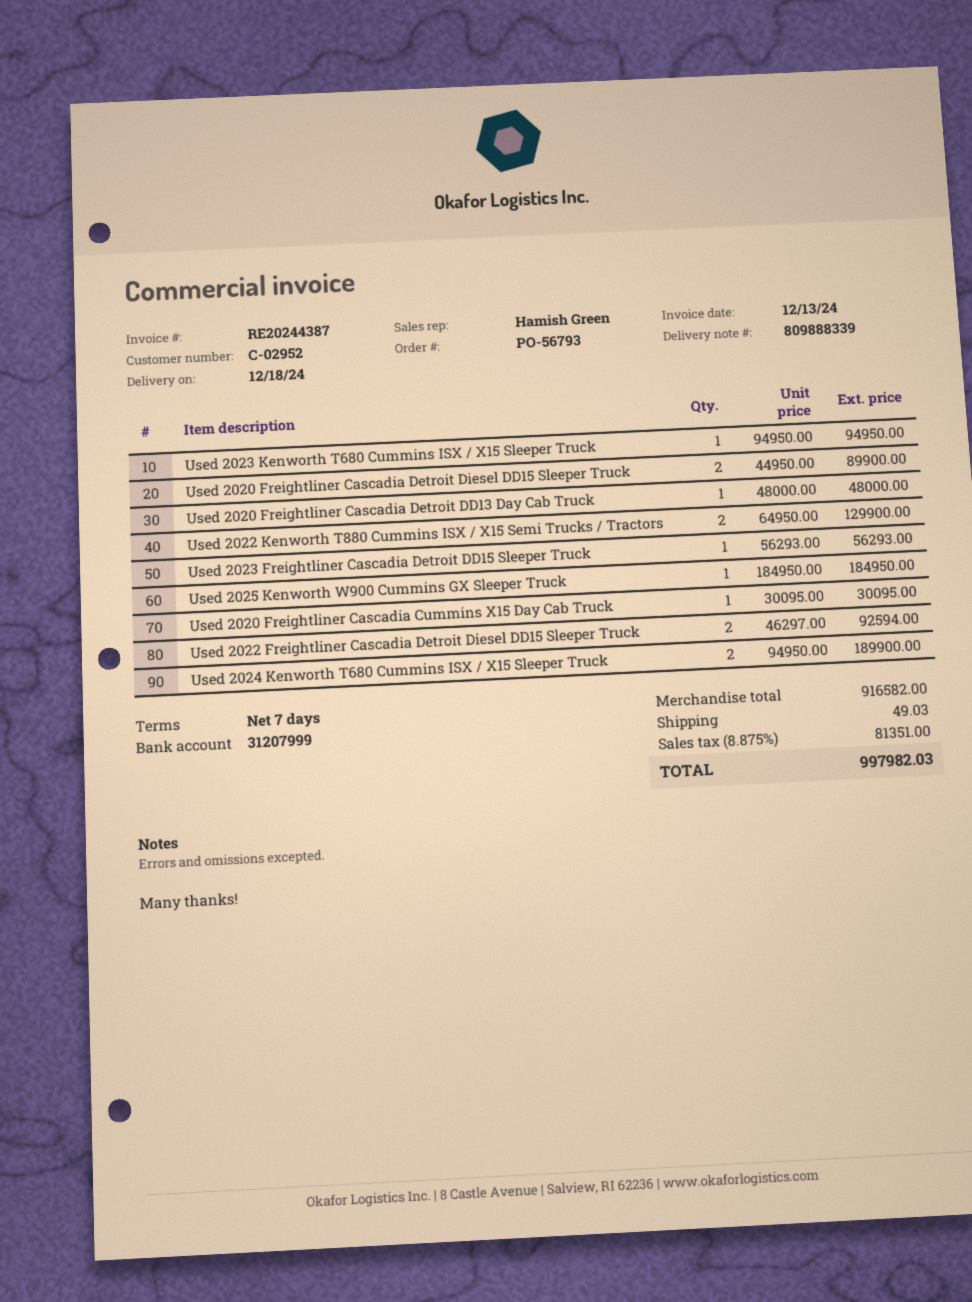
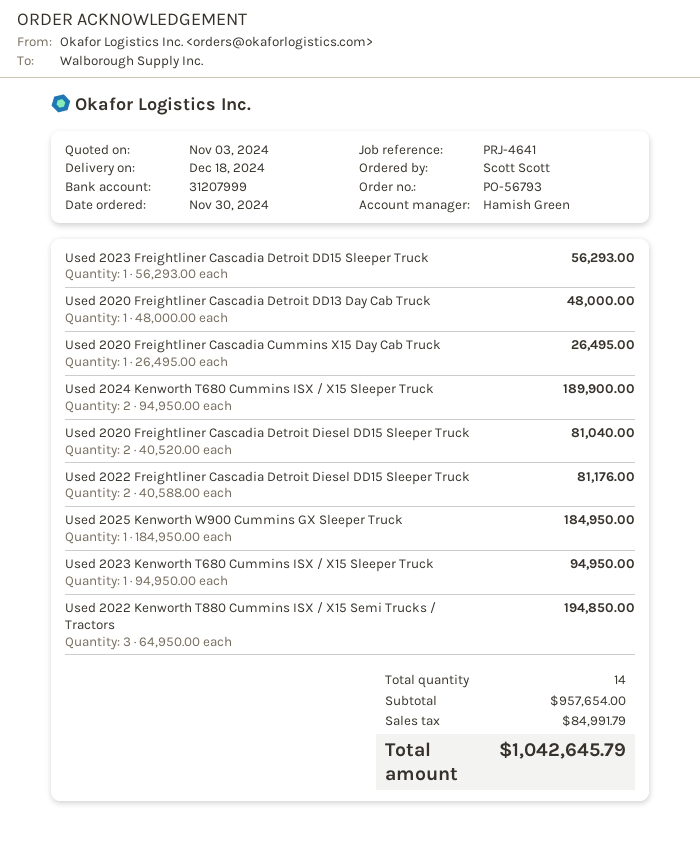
Used 2020 Freightliner Cascadia Detroit Diesel DD15 Sleeper Truck: 2 x 44950.00 = 89900.00 -> 2 x 40520.00 = 81040.00
Used 2022 Kenworth T880 Cummins ISX / X15 Semi Trucks / Tractors: 2 x 64950.00 = 129900.00 -> 3 x 64950.00 = 194850.00
Used 2020 Freightliner Cascadia Cummins X15 Day Cab Truck: 1 x 30095.00 = 30095.00 -> 1 x 26495.00 = 26495.00
Used 2022 Freightliner Cascadia Detroit Diesel DD15 Sleeper Truck: 2 x 46297.00 = 92594.00 -> 2 x 40588.00 = 81176.00
subtotal: 916582.00 -> 957654.00
shipping: 49.03 -> none
tax: 81351.00 -> 84991.79
total: 997982.03 -> 1042645.79

